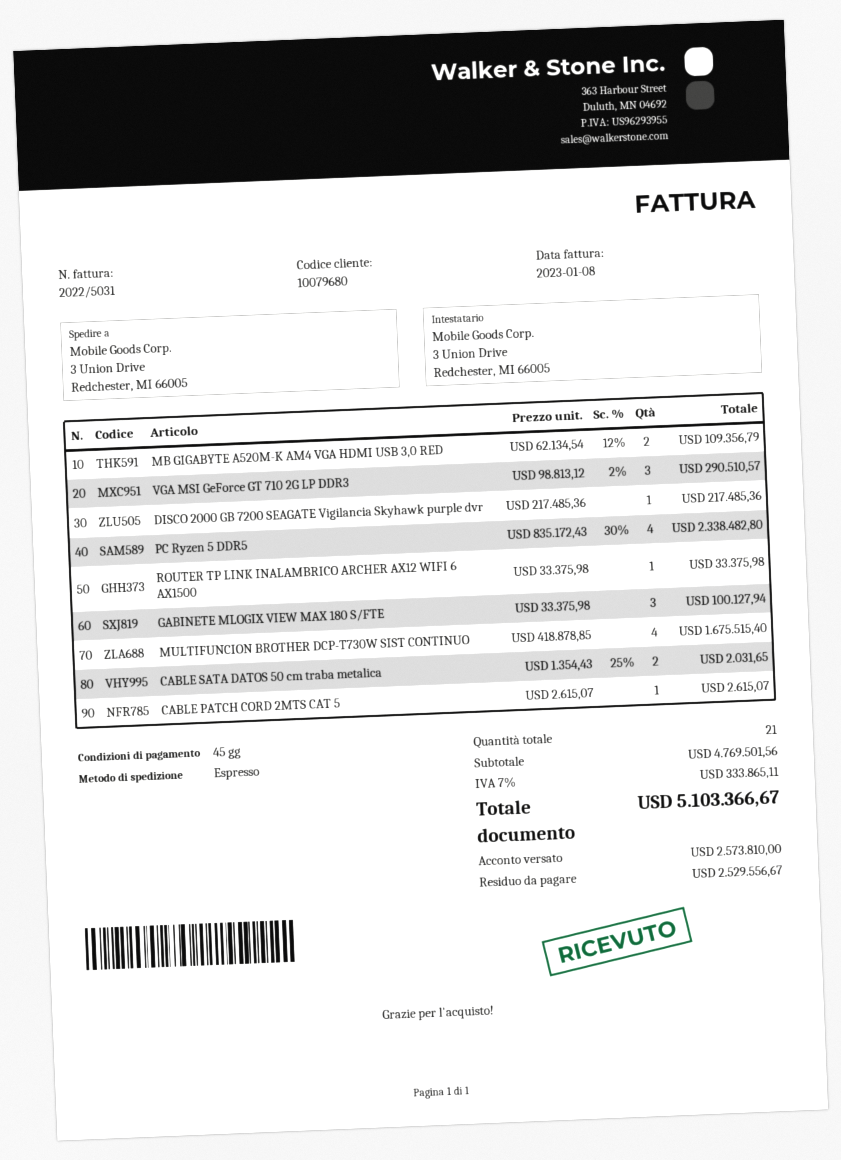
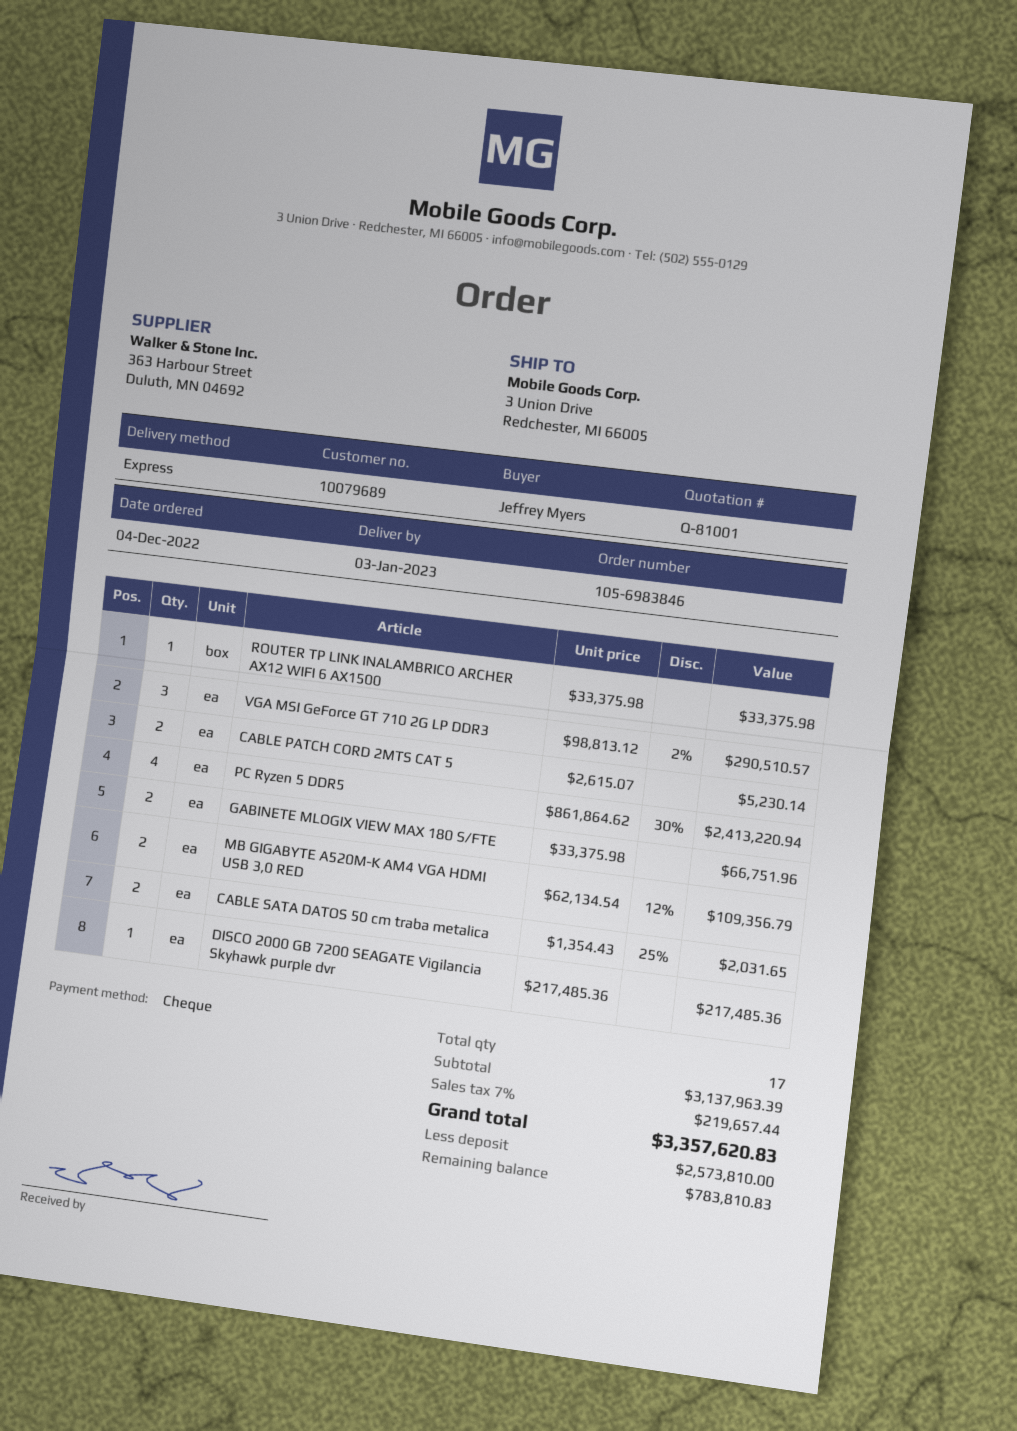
customer number: 10079680 -> 10079689
PC Ryzen 5 DDR5: 4 x 835172.43 - 30% = 2338482.80 -> 4 x 861864.62 - 30% = 2413220.94
GABINETE MLOGIX VIEW MAX 180 S/FTE: 3 x 33375.98 = 100127.94 -> 2 x 33375.98 = 66751.96
MULTIFUNCION BROTHER DCP-T730W SIST CONTINUO: 4 x 418878.85 = 1675515.40 -> none
CABLE PATCH CORD 2MTS CAT 5: 1 x 2615.07 = 2615.07 -> 2 x 2615.07 = 5230.14
total quantity: 21 -> 17
subtotal: 4769501.56 -> 3137963.39
tax: 7% = 333865.11 -> 7% = 219657.44
total: 5103366.67 -> 3357620.83
balance: 2529556.67 -> 783810.83

